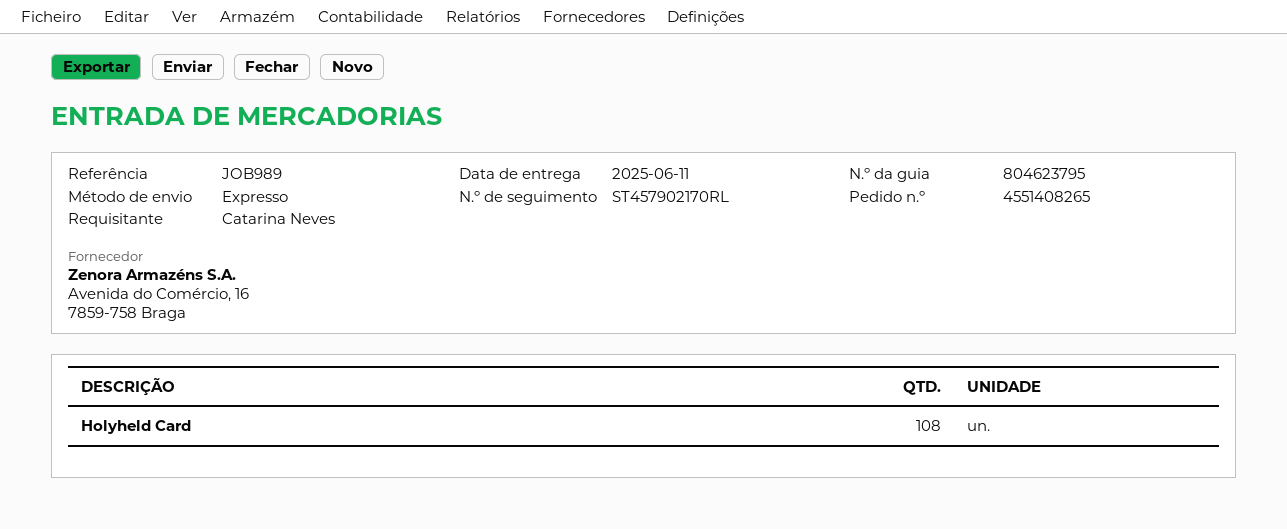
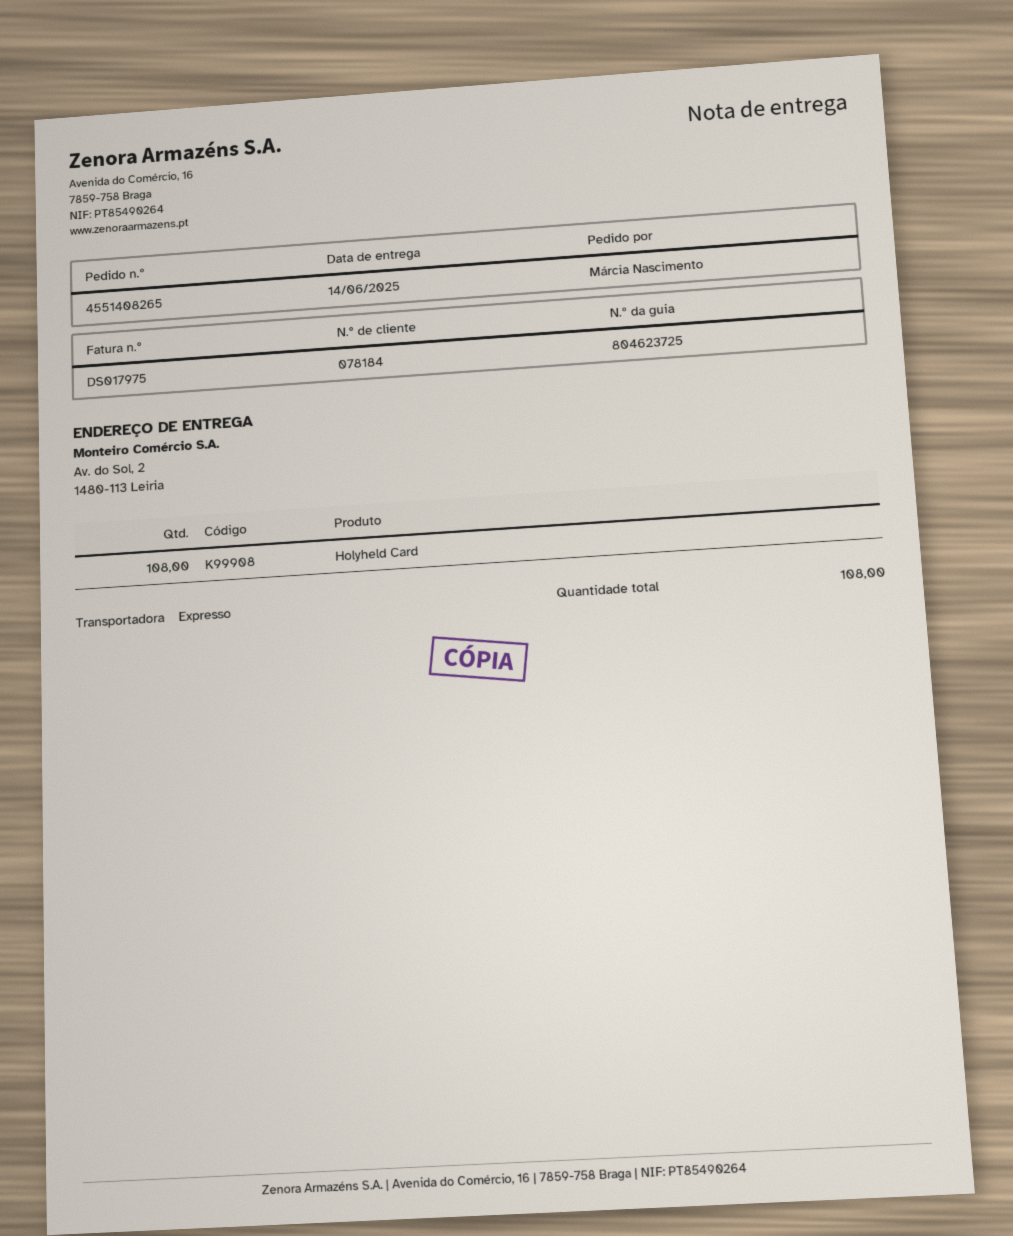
delivery note number: 804623795 -> 804623725
delivery date: 2025-06-11 -> 2025-06-14
ordered by: Catarina Neves -> Márcia Nascimento

